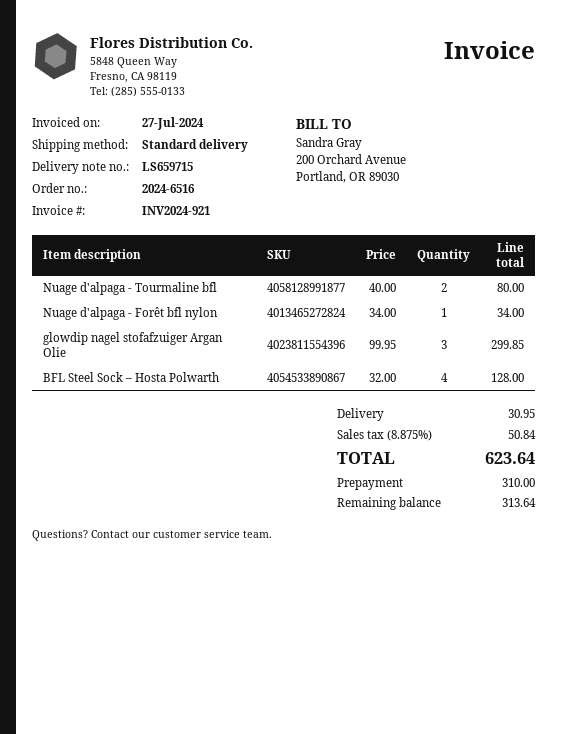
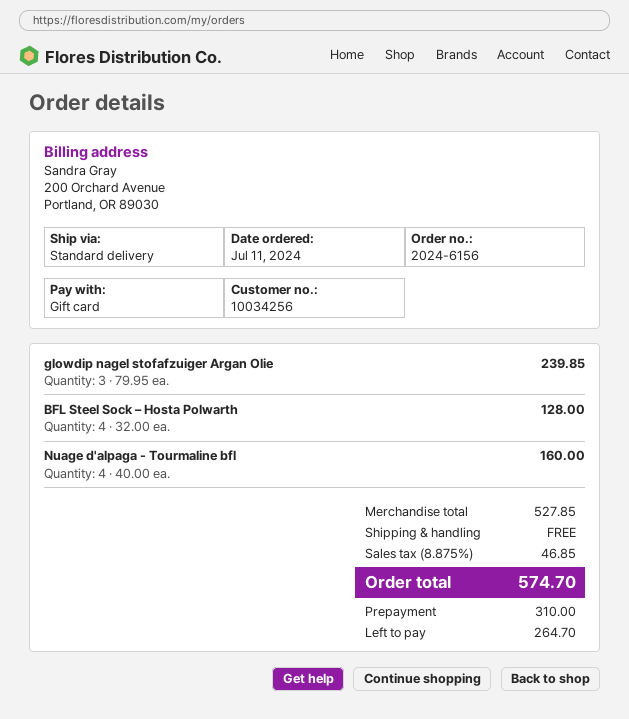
order number: 2024-6516 -> 2024-6156
Nuage d'alpaga - Tourmaline bfl: 2 x 40.00 = 80.00 -> 4 x 40.00 = 160.00
Nuage d'alpaga - Forêt bfl nylon: 1 x 34.00 = 34.00 -> none
glowdip nagel stofafzuiger Argan Olie: 3 x 99.95 = 299.85 -> 3 x 79.95 = 239.85
shipping: 30.95 -> 0.00
tax: 8.875% = 50.84 -> 8.875% = 46.85
total: 623.64 -> 574.70
balance: 313.64 -> 264.70

